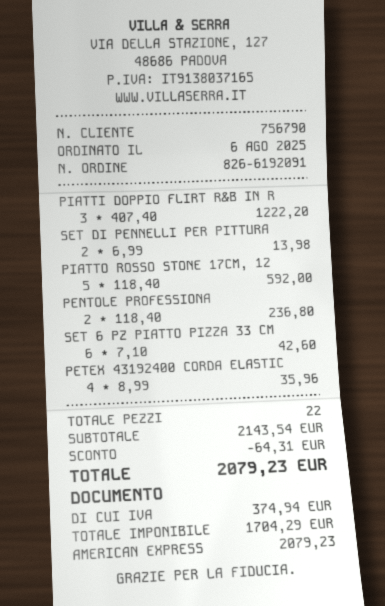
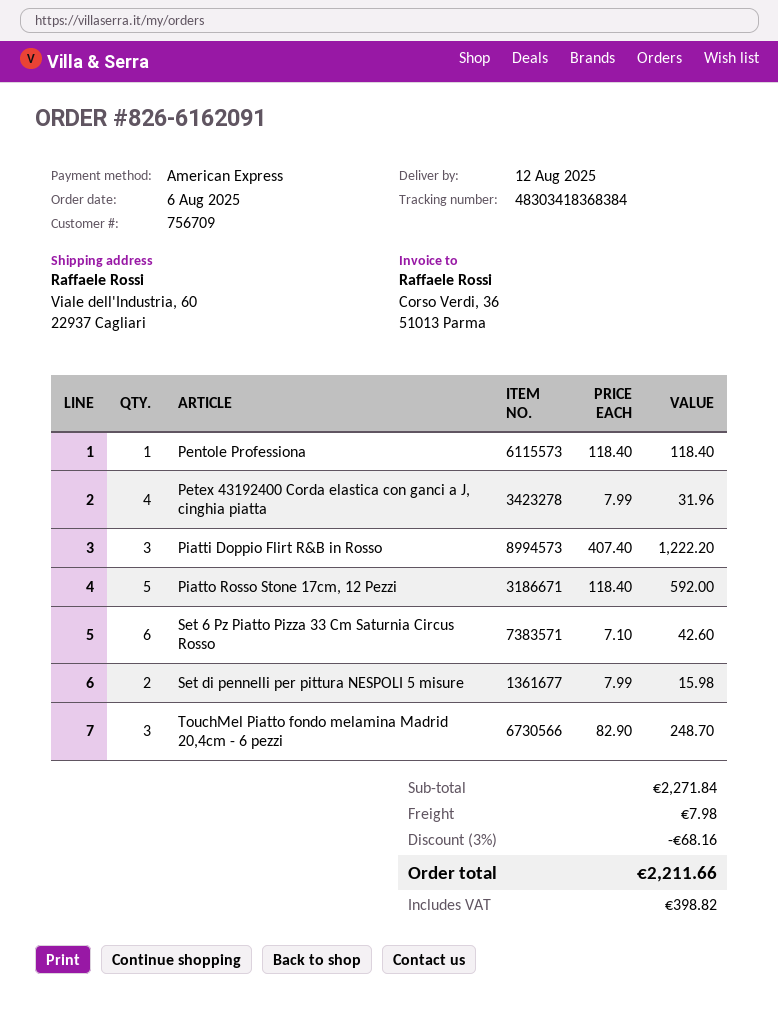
order number: 826-6192091 -> 826-6162091
customer number: 756790 -> 756709
SET DI PENNELLI PER PITTURA: 2 x 6.99 = 13.98 -> 2 x 7.99 = 15.98
PENTOLE PROFESSIONA: 2 x 118.40 = 236.80 -> 1 x 118.40 = 118.40
PETEX 43192400 CORDA ELASTIC: 4 x 8.99 = 35.96 -> 4 x 7.99 = 31.96
TouchMel Piatto fondo melamina Madrid 20,4cm - 6 pezzi: none -> 3 x 82.90 = 248.70
subtotal: 2143.54 -> 2271.84
discount: 64.31 -> 68.16
shipping: none -> 7.98
tax: 374.94 -> 398.82
total: 2079.23 -> 2211.66

